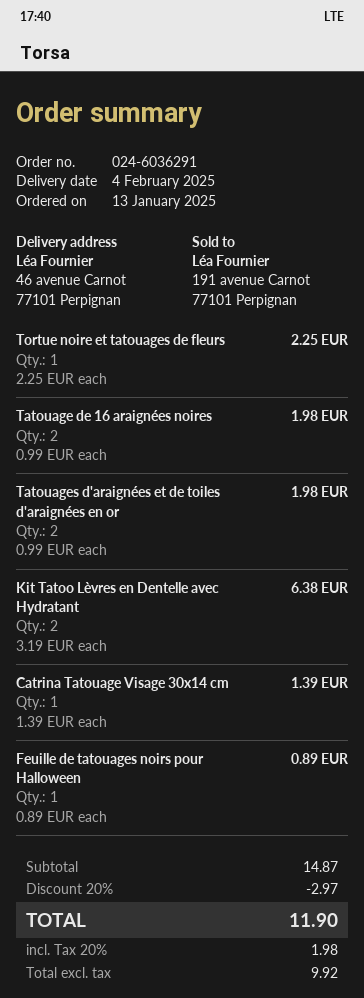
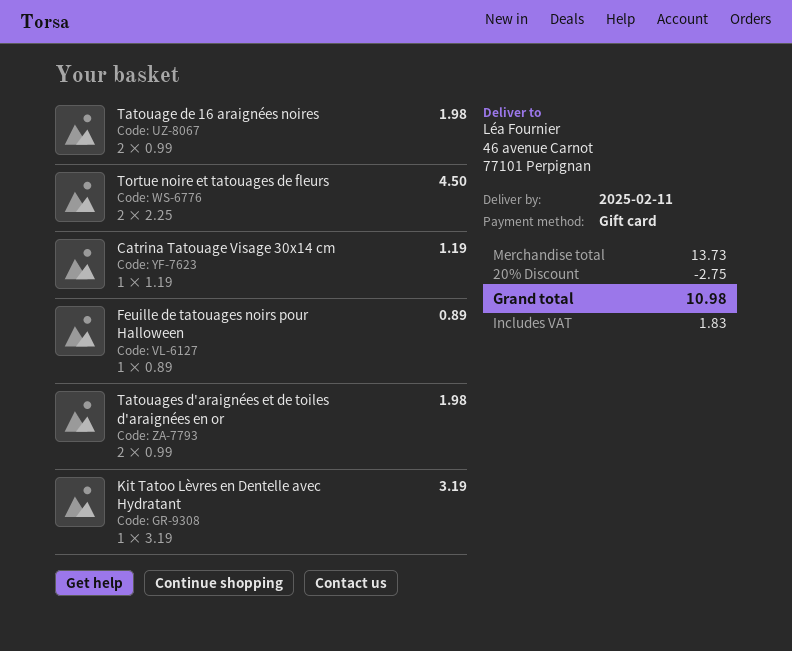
delivery date: 2025-02-04 -> 2025-02-11
Tortue noire et tatouages de fleurs: 1 x 2.25 = 2.25 -> 2 x 2.25 = 4.50
Kit Tatoo Lèvres en Dentelle avec Hydratant: 2 x 3.19 = 6.38 -> 1 x 3.19 = 3.19
Catrina Tatouage Visage 30x14 cm: 1 x 1.39 = 1.39 -> 1 x 1.19 = 1.19
subtotal: 14.87 -> 13.73
discount: 20% = 2.97 -> 20% = 2.75
tax: 1.98 -> 1.83
total: 11.90 -> 10.98

